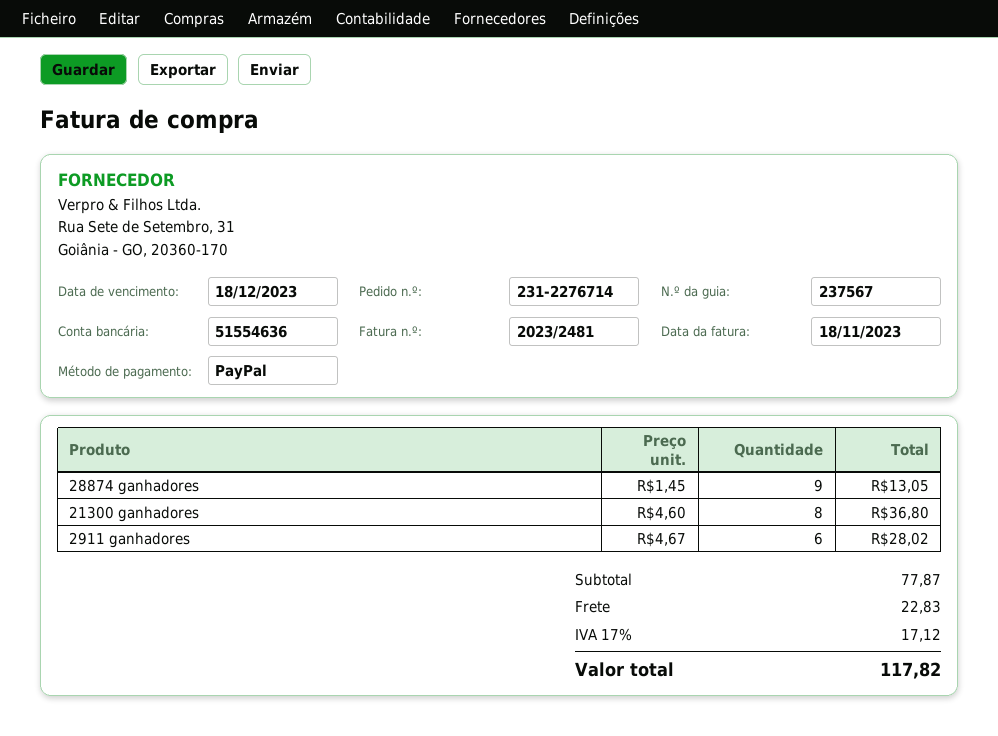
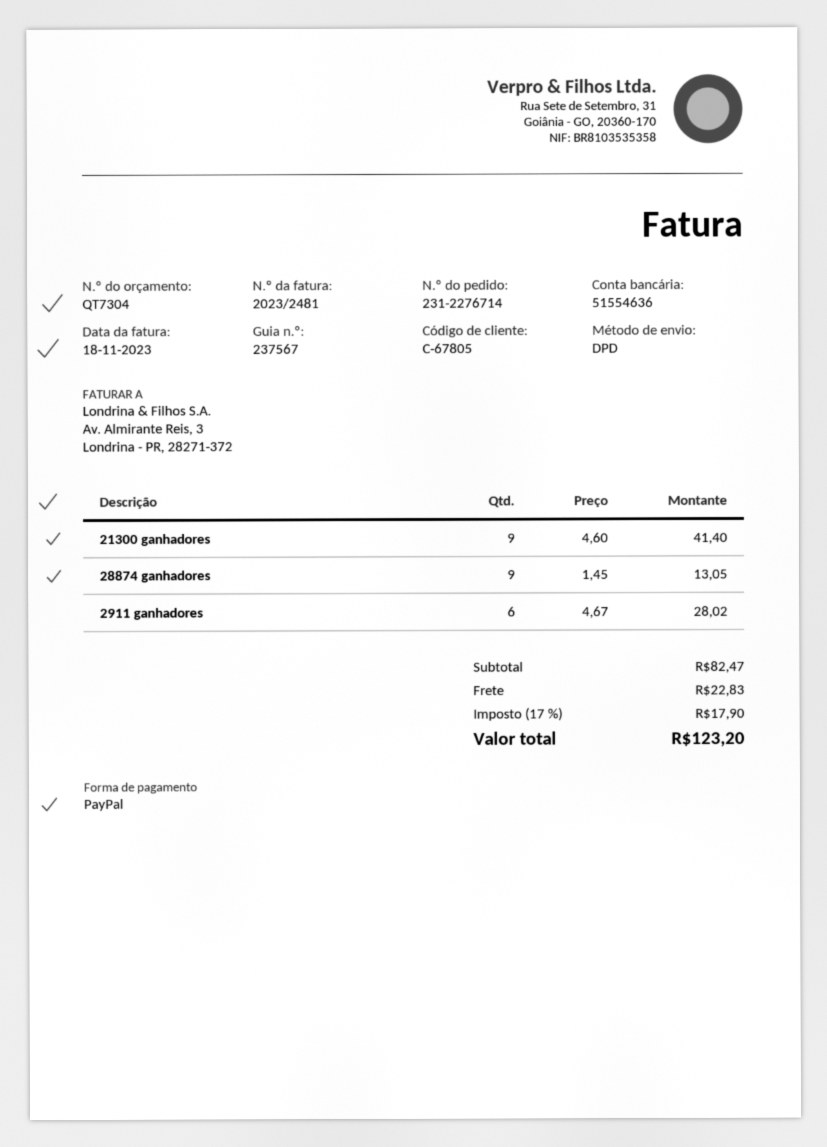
21300 ganhadores: 8 x 4.60 = 36.80 -> 9 x 4.60 = 41.40
subtotal: 77.87 -> 82.47
tax: 17% = 17.12 -> 17% = 17.90
total: 117.82 -> 123.20

